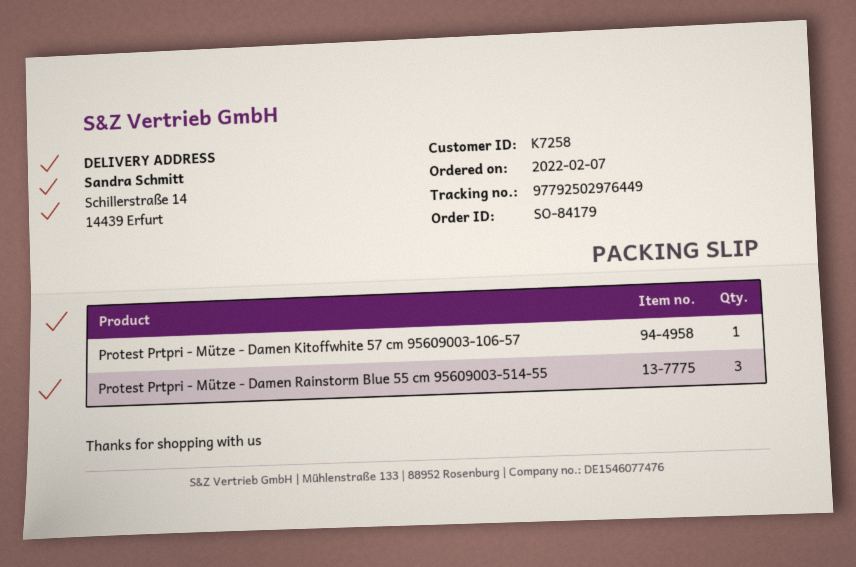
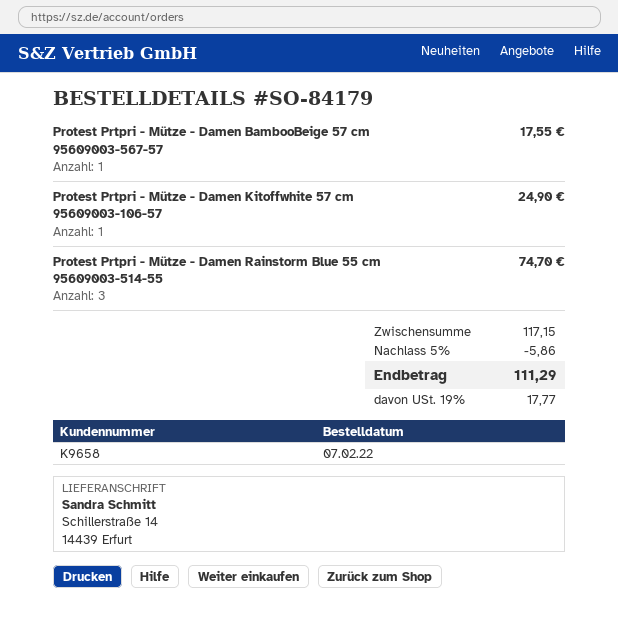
customer number: K7258 -> K9658
Protest Prtpri - Mütze - Damen BambooBeige 57 cm 95609003-567-57: none -> 1

